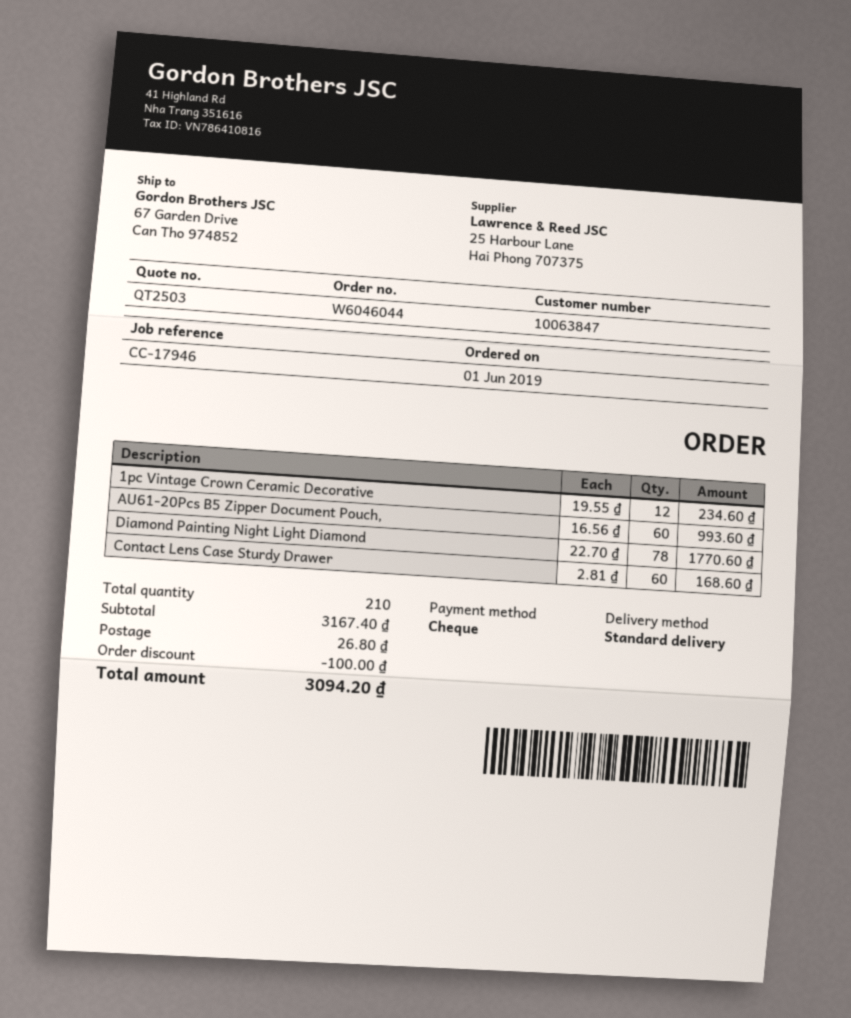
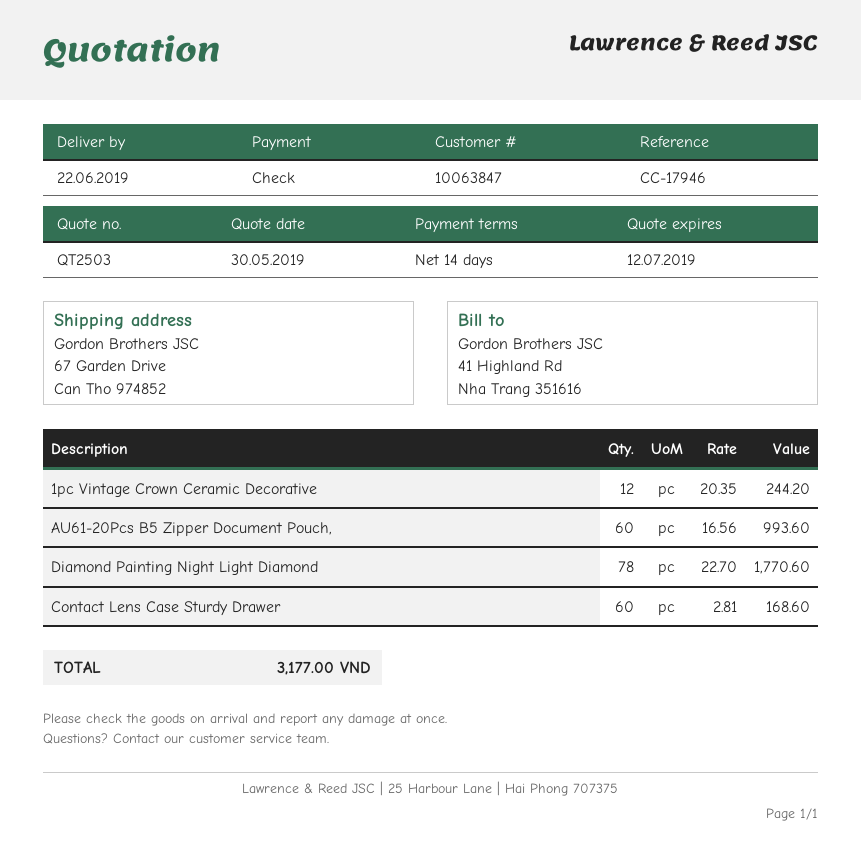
1pc Vintage Crown Ceramic Decorative: 12 x 19.55 = 234.60 -> 12 x 20.35 = 244.20
discount: 100.00 -> none
shipping: 26.80 -> none
total: 3094.20 -> 3177.00

